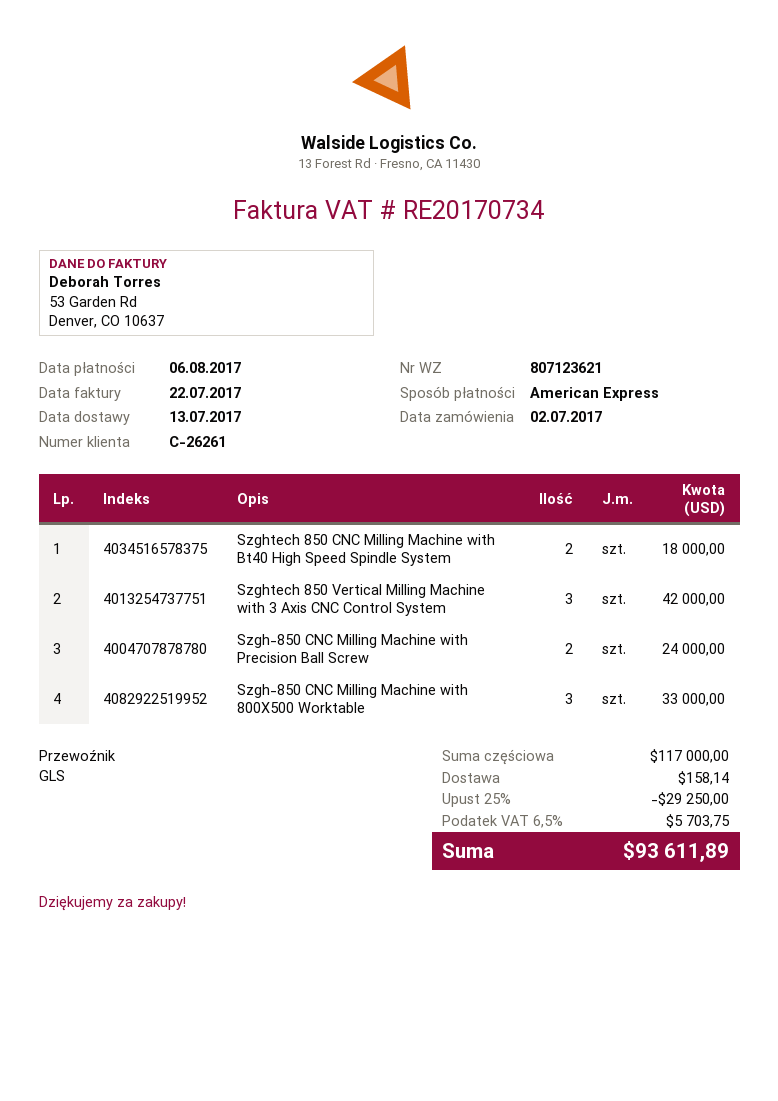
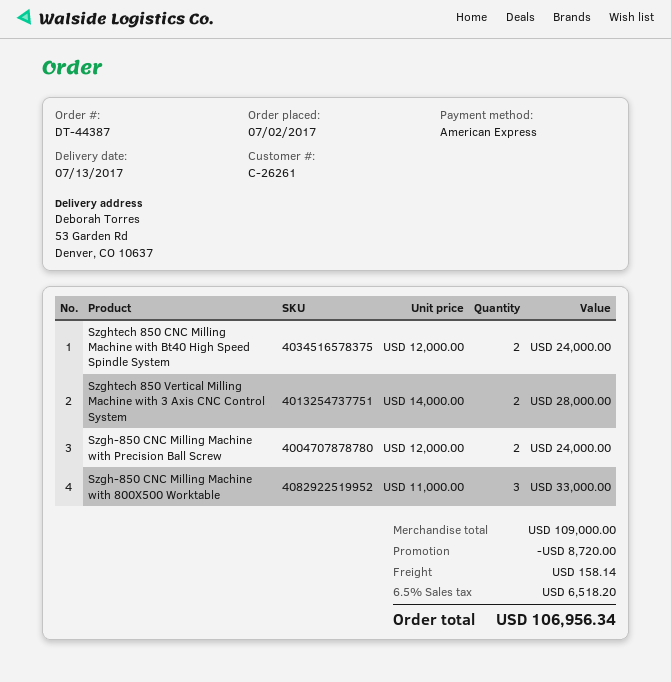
Szghtech 850 CNC Milling Machine with Bt40 High Speed Spindle System: 2 for 18000.00 -> 2 for 24000.00
Szghtech 850 Vertical Milling Machine with 3 Axis CNC Control System: 3 for 42000.00 -> 2 for 28000.00
subtotal: 117000.00 -> 109000.00
discount: 29250.00 -> 8720.00
tax: 6.5% = 5703.75 -> 6.5% = 6518.20
total: 93611.89 -> 106956.34

